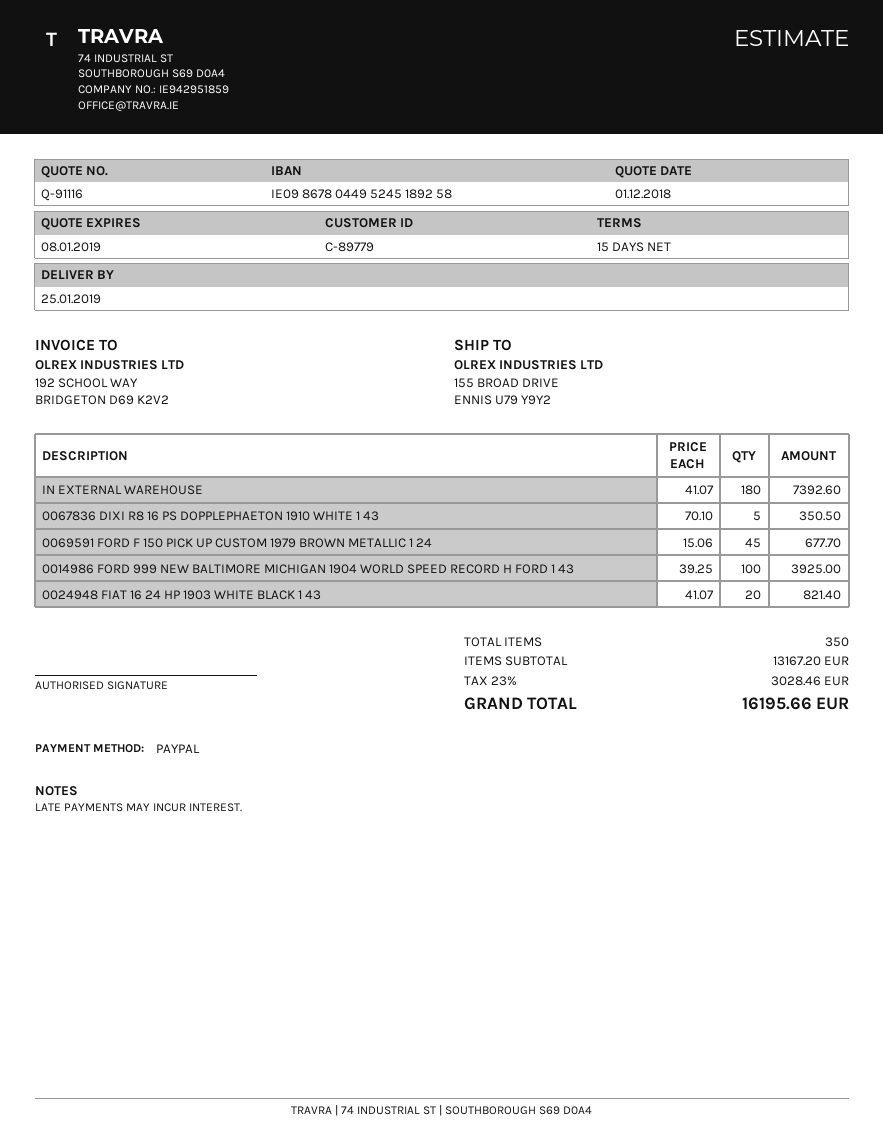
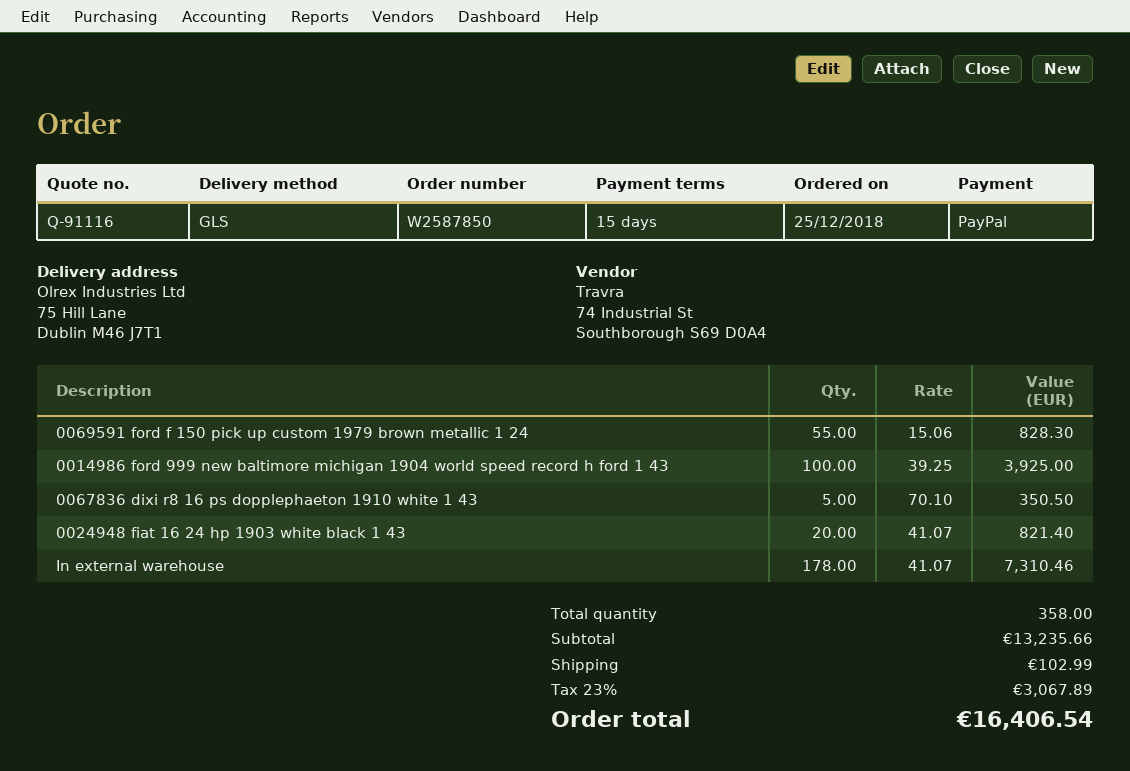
ship to: 155 BROAD DRIVE, ENNIS U79 Y9Y2 -> 75 Hill Lane, Dublin M46 J7T1
IN EXTERNAL WAREHOUSE: 180 x 41.07 = 7392.60 -> 178 x 41.07 = 7310.46
0069591 FORD F 150 PICK UP CUSTOM 1979 BROWN METALLIC 1 24: 45 x 15.06 = 677.70 -> 55 x 15.06 = 828.30
total quantity: 350 -> 358
subtotal: 13167.20 -> 13235.66
shipping: none -> 102.99
tax: 23% = 3028.46 -> 23% = 3067.89
total: 16195.66 -> 16406.54

